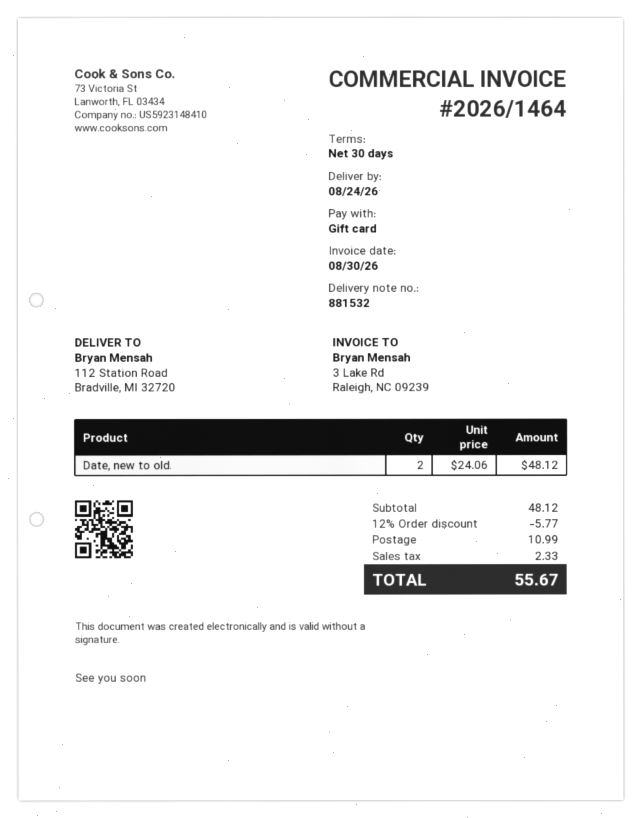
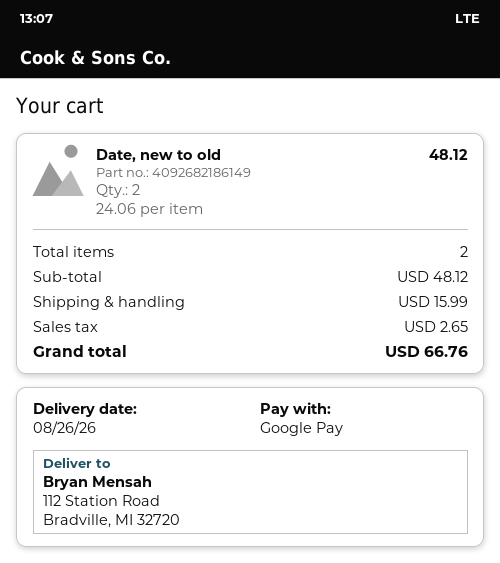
delivery date: 2026-08-24 -> 2026-08-26
payment method: gift card -> Google Pay
discount: 12% = 5.77 -> none
shipping: 10.99 -> 15.99
tax: 2.33 -> 2.65
total: 55.67 -> 66.76

